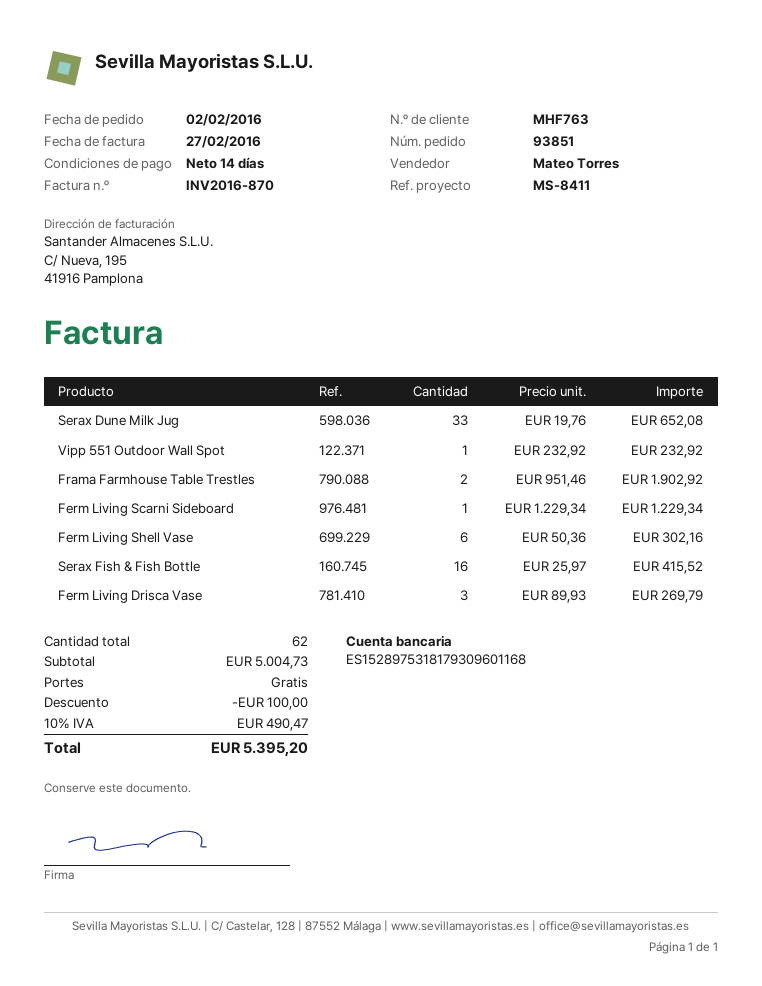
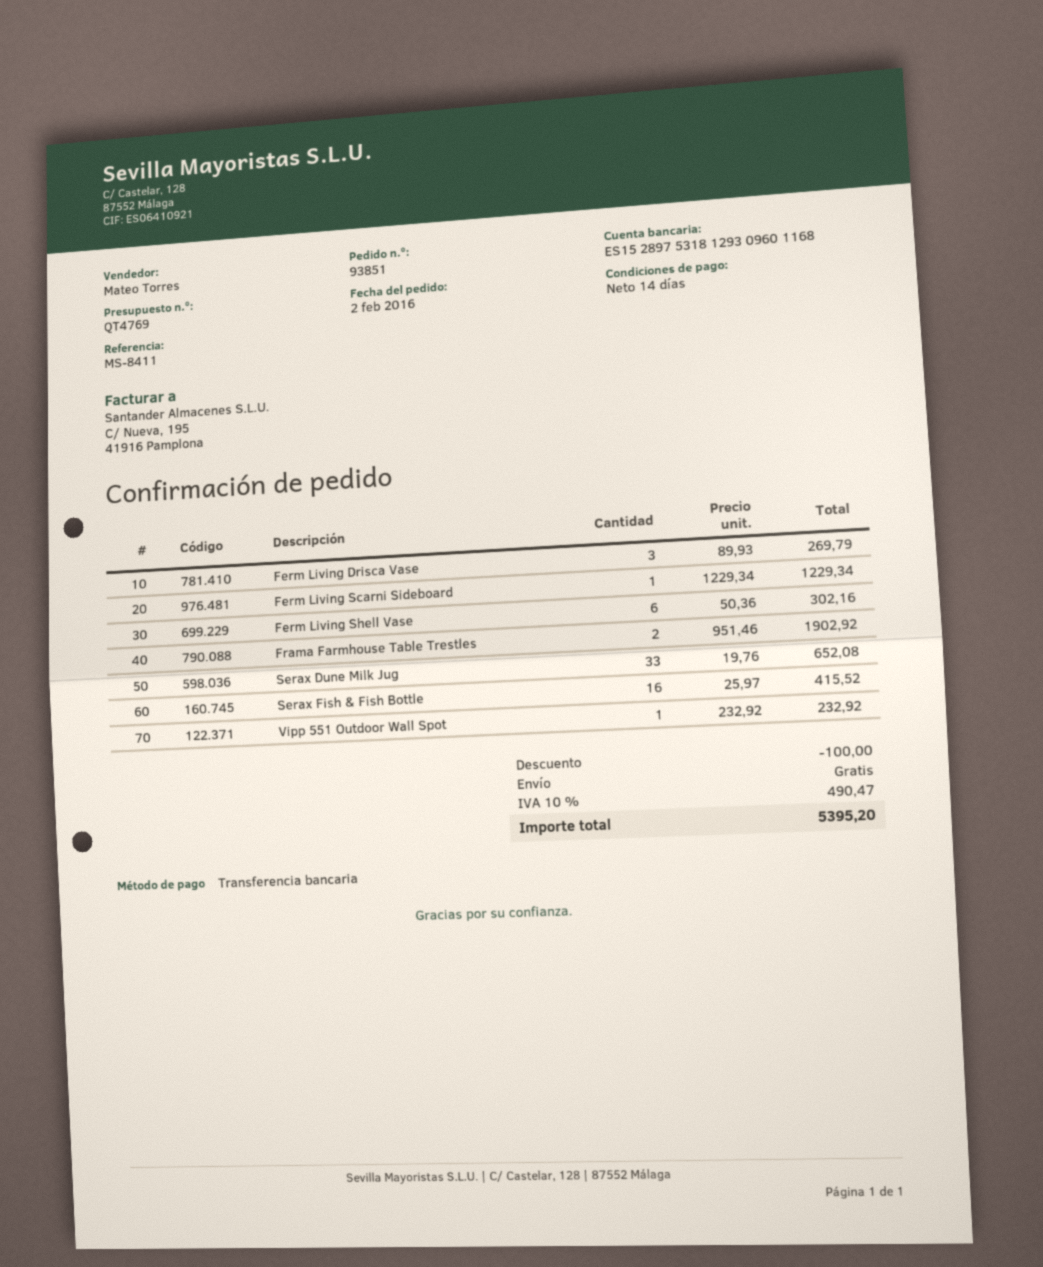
bank account: ES1528975318179309601168 -> ES1528975318129309601168

